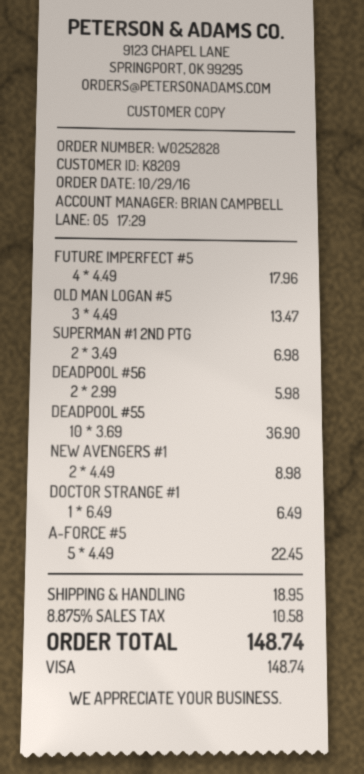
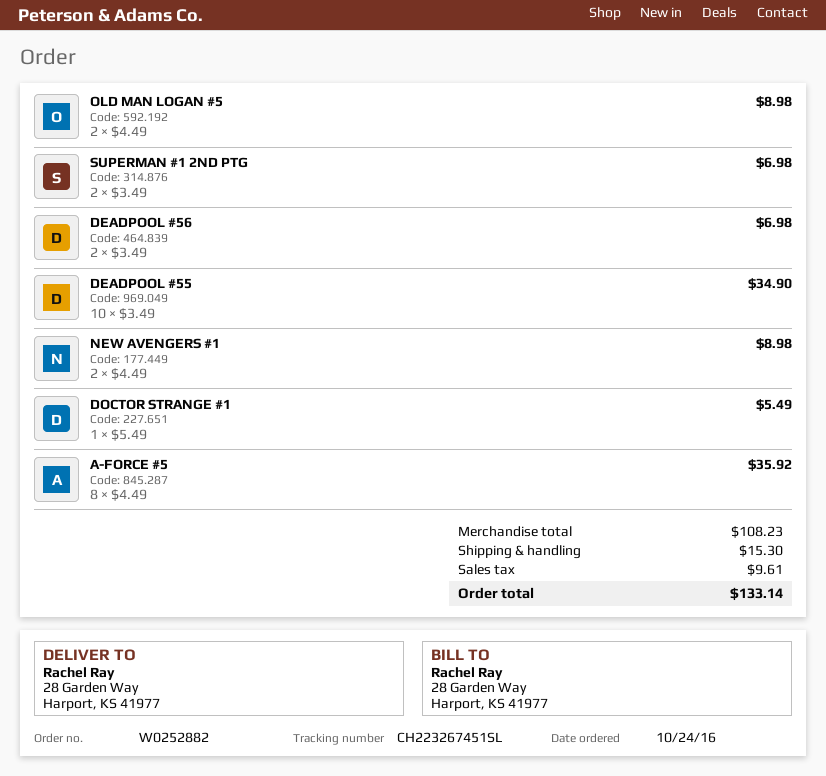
order number: W0252828 -> W0252882
order date: 2016-10-29 -> 2016-10-24
FUTURE IMPERFECT #5: 4 x 4.49 = 17.96 -> none
OLD MAN LOGAN #5: 3 x 4.49 = 13.47 -> 2 x 4.49 = 8.98
DEADPOOL #56: 2 x 2.99 = 5.98 -> 2 x 3.49 = 6.98
DEADPOOL #55: 10 x 3.69 = 36.90 -> 10 x 3.49 = 34.90
DOCTOR STRANGE #1: 1 x 6.49 = 6.49 -> 1 x 5.49 = 5.49
A-FORCE #5: 5 x 4.49 = 22.45 -> 8 x 4.49 = 35.92
shipping: 18.95 -> 15.30
tax: 10.58 -> 9.61
total: 148.74 -> 133.14

